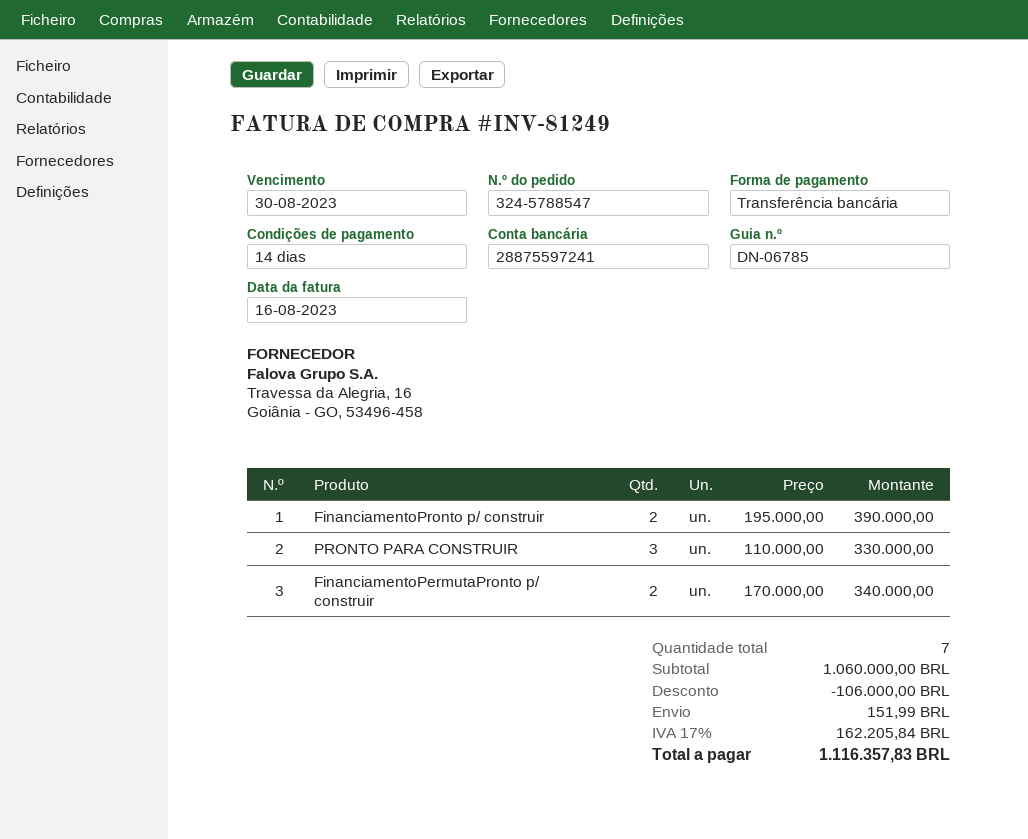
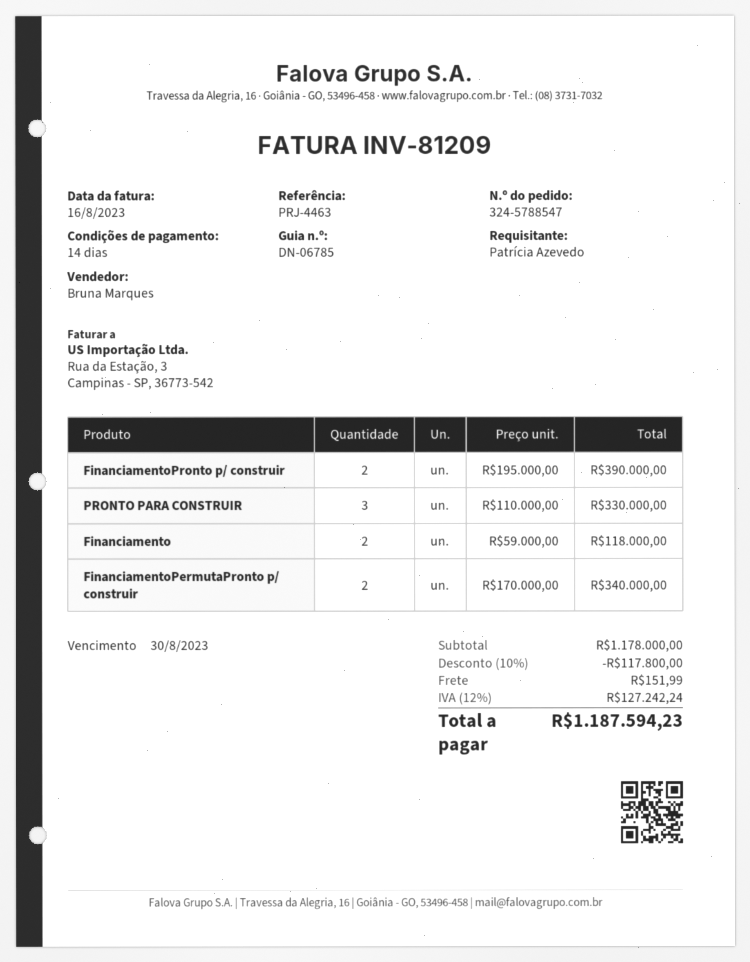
invoice number: INV-81249 -> INV-81209
Financiamento: none -> 2 x 59000.00 = 118000.00
subtotal: 1060000.00 -> 1178000.00
discount: 106000.00 -> 117800.00
tax: 17% = 162205.84 -> 12% = 127242.24
total: 1116357.83 -> 1187594.23

